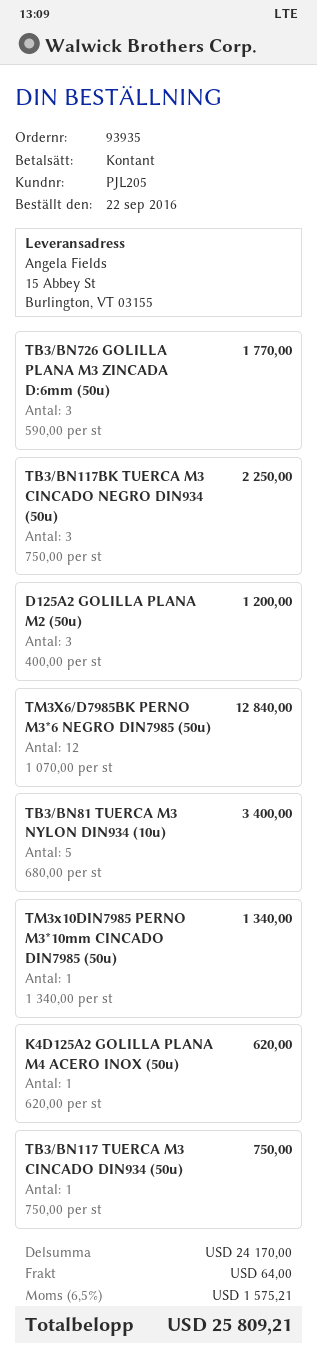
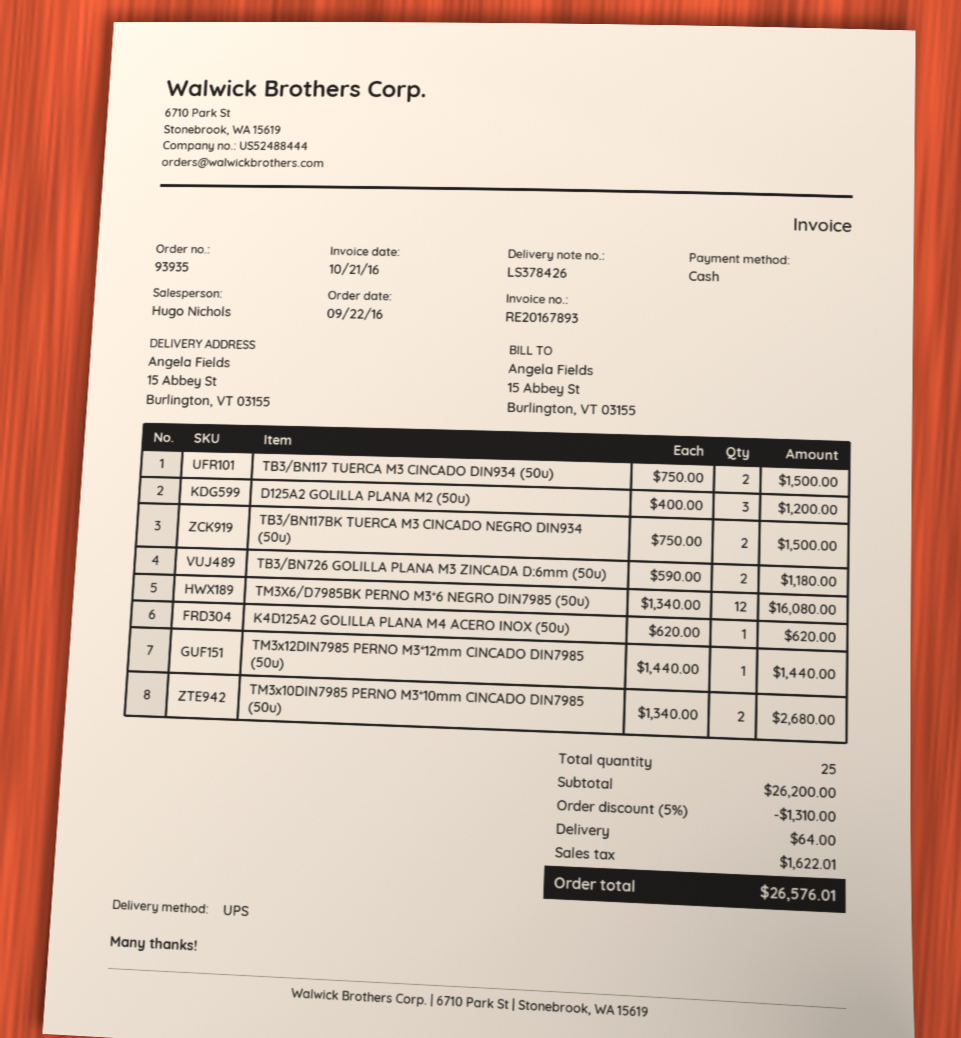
TB3/BN726 GOLILLA PLANA M3 ZINCADA D:6mm (50u): 3 x 590.00 = 1770.00 -> 2 x 590.00 = 1180.00
TB3/BN117BK TUERCA M3 CINCADO NEGRO DIN934 (50u): 3 x 750.00 = 2250.00 -> 2 x 750.00 = 1500.00
TM3X6/D7985BK PERNO M3*6 NEGRO DIN7985 (50u): 12 x 1070.00 = 12840.00 -> 12 x 1340.00 = 16080.00
TB3/BN81 TUERCA M3 NYLON DIN934 (10u): 5 x 680.00 = 3400.00 -> none
TM3x10DIN7985 PERNO M3*10mm CINCADO DIN7985 (50u): 1 x 1340.00 = 1340.00 -> 2 x 1340.00 = 2680.00
TB3/BN117 TUERCA M3 CINCADO DIN934 (50u): 1 x 750.00 = 750.00 -> 2 x 750.00 = 1500.00
TM3x12DIN7985 PERNO M3*12mm CINCADO DIN7985 (50u): none -> 1 x 1440.00 = 1440.00
subtotal: 24170.00 -> 26200.00
discount: none -> 5% = 1310.00
tax: 1575.21 -> 1622.01
total: 25809.21 -> 26576.01

